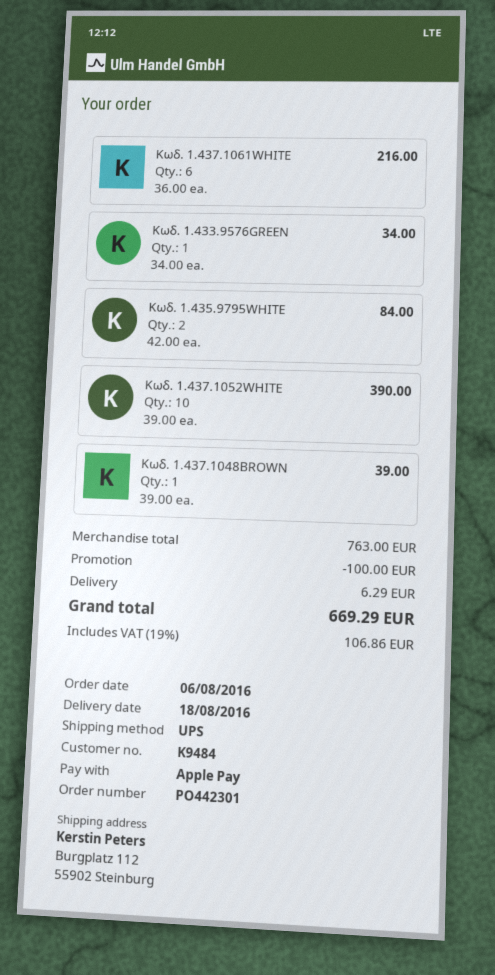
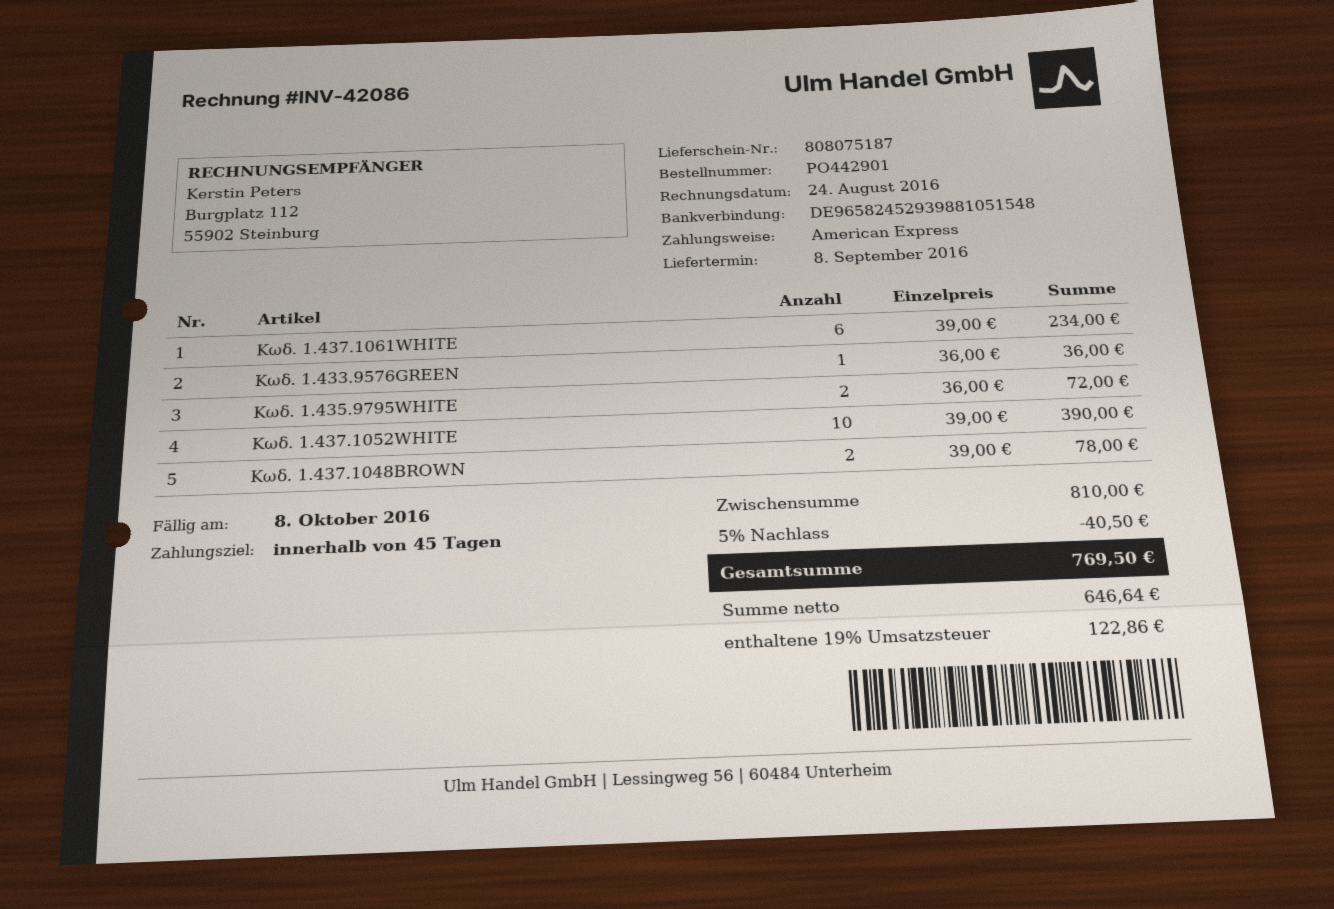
order number: PO442301 -> PO442901
delivery date: 2016-08-18 -> 2016-09-08
payment method: Apple Pay -> American Express
Κωδ. 1.437.1061WHITE: 6 x 36.00 = 216.00 -> 6 x 39.00 = 234.00
Κωδ. 1.433.9576GREEN: 1 x 34.00 = 34.00 -> 1 x 36.00 = 36.00
Κωδ. 1.435.9795WHITE: 2 x 42.00 = 84.00 -> 2 x 36.00 = 72.00
Κωδ. 1.437.1048BROWN: 1 x 39.00 = 39.00 -> 2 x 39.00 = 78.00
subtotal: 763.00 -> 810.00
discount: 100.00 -> 40.50
shipping: 6.29 -> none
tax: 19% = 106.86 -> 19% = 122.86
total: 669.29 -> 769.50

